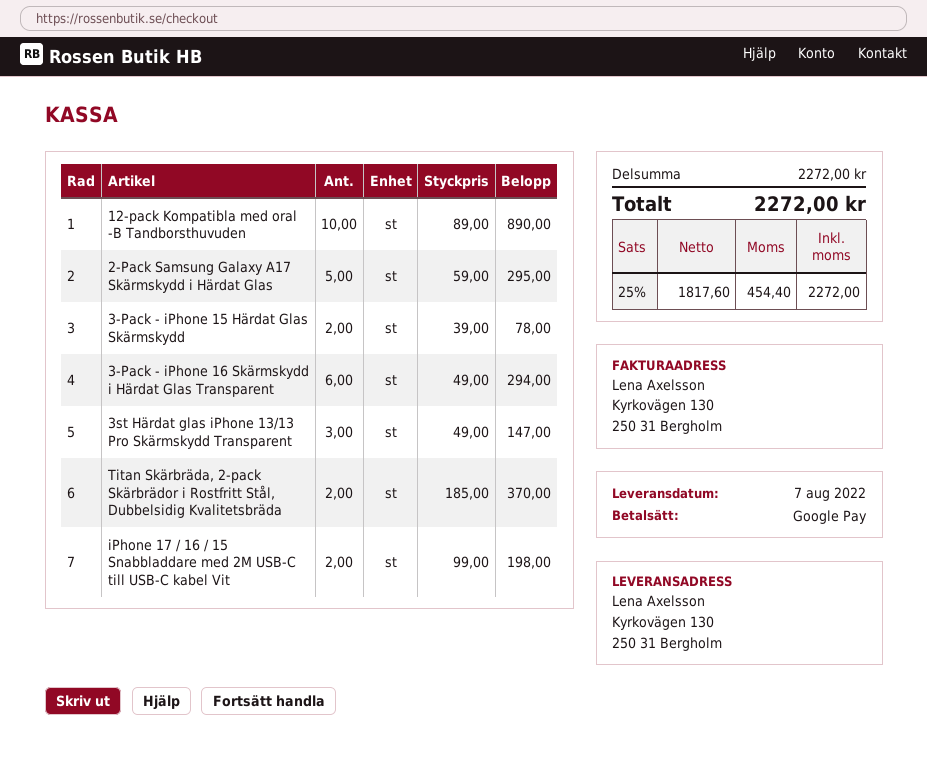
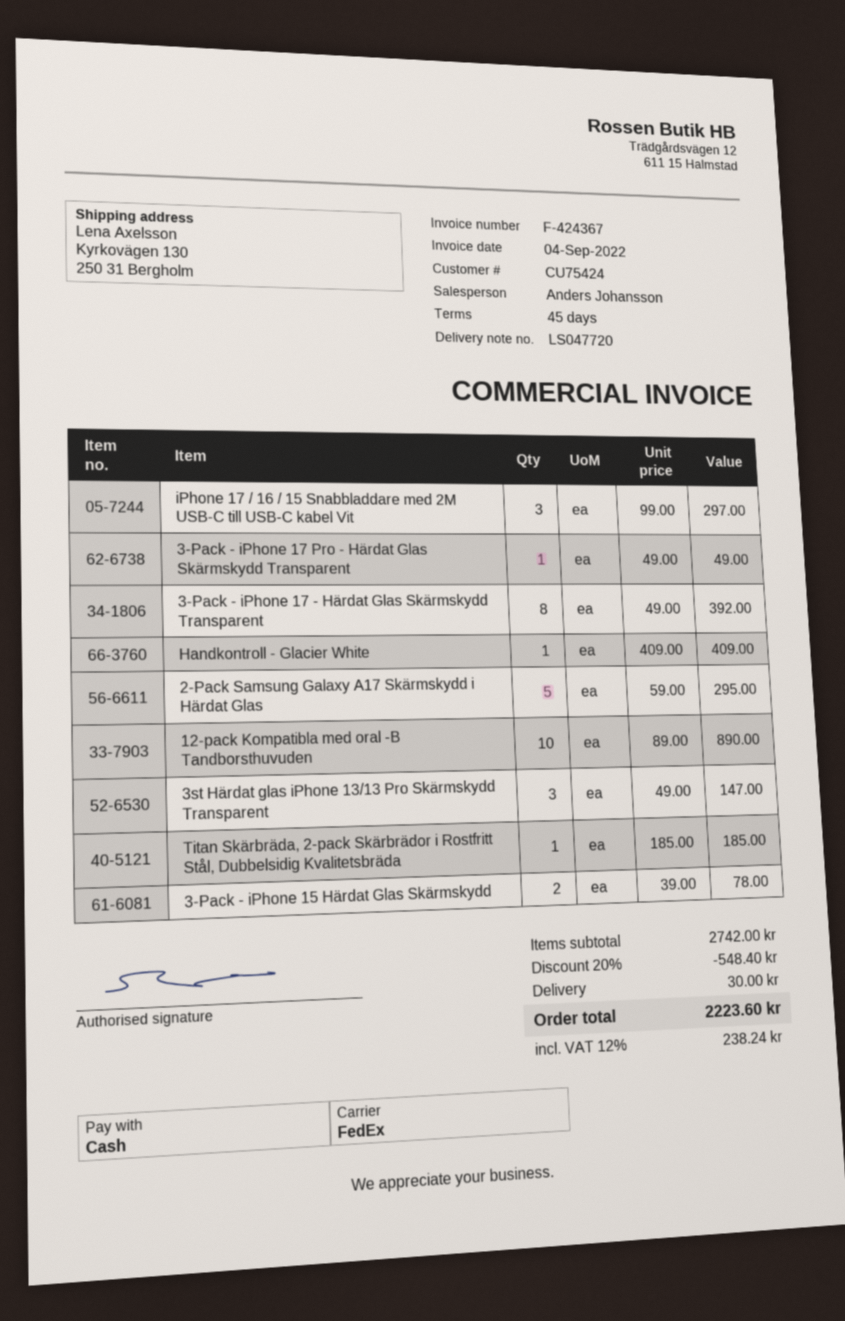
payment method: Google Pay -> cash
3-Pack - iPhone 16 Skärmskydd i Härdat Glas Transparent: 6 x 49.00 = 294.00 -> none
Titan Skärbräda, 2-pack Skärbrädor i Rostfritt Stål, Dubbelsidig Kvalitetsbräda: 2 x 185.00 = 370.00 -> 1 x 185.00 = 185.00
iPhone 17 / 16 / 15 Snabbladdare med 2M USB-C till USB-C kabel Vit: 2 x 99.00 = 198.00 -> 3 x 99.00 = 297.00
3-Pack - iPhone 17 Pro - Härdat Glas Skärmskydd Transparent: none -> 1 x 49.00 = 49.00
3-Pack - iPhone 17 - Härdat Glas Skärmskydd Transparent: none -> 8 x 49.00 = 392.00
Handkontroll - Glacier White: none -> 1 x 409.00 = 409.00
subtotal: 2272.00 -> 2742.00
discount: none -> 20% = 548.40
shipping: none -> 30.00
tax: 25% = 454.40 -> 12% = 238.24
total: 2272.00 -> 2223.60

